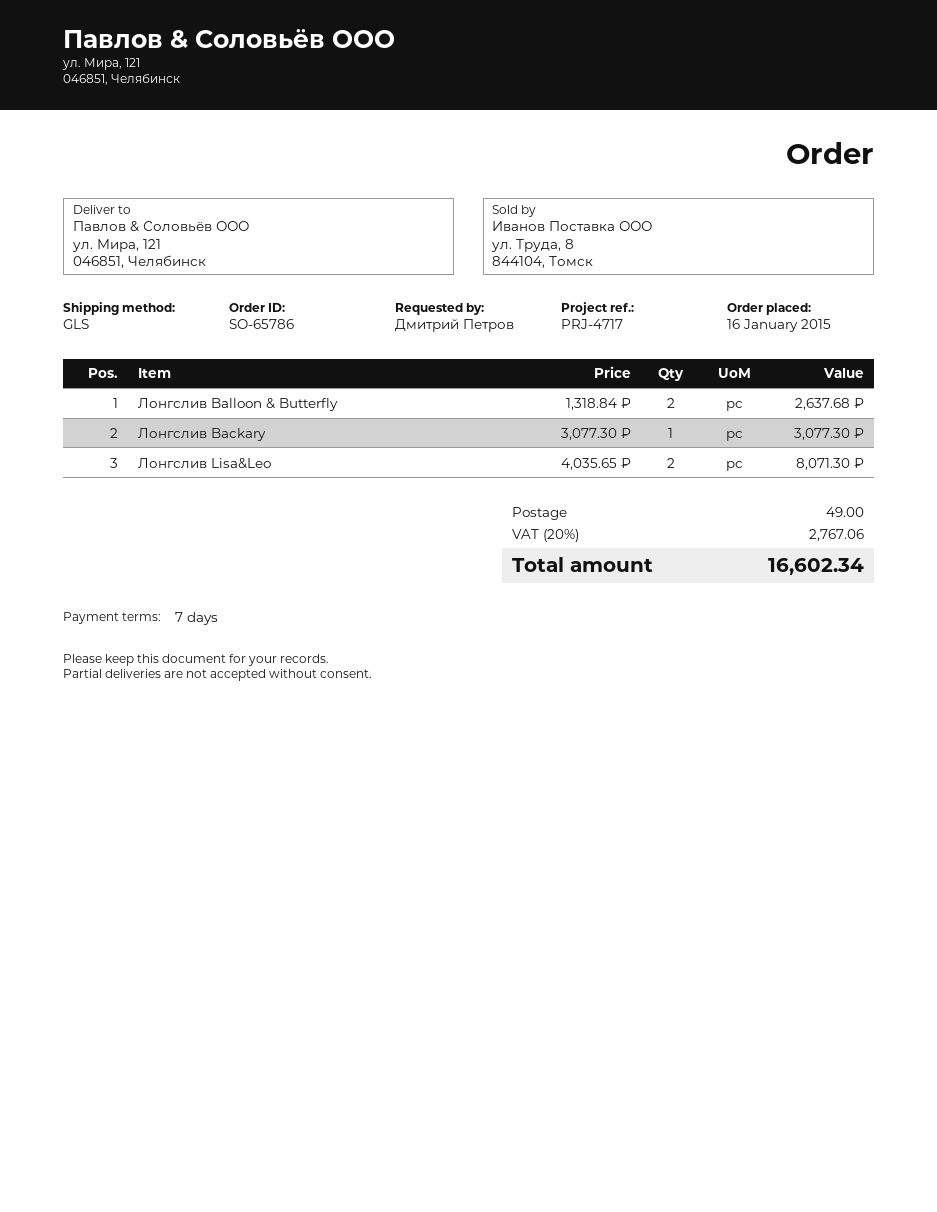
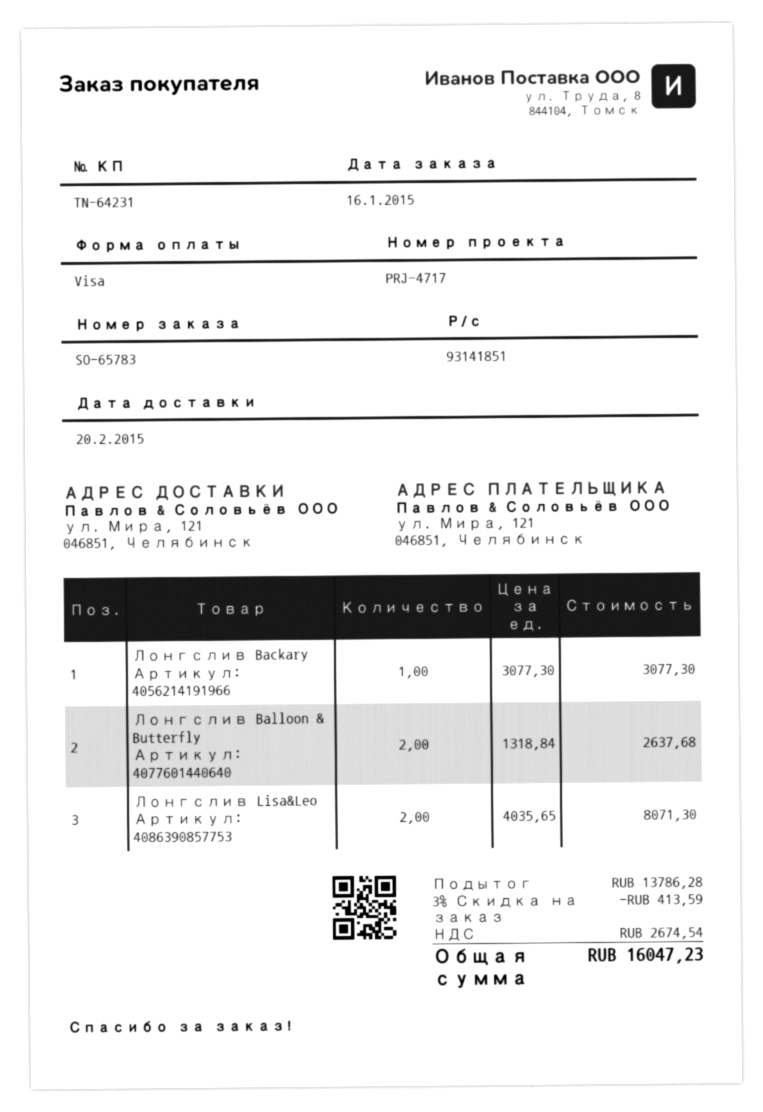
order number: SO-65786 -> SO-65783
discount: none -> 3% = 413.59
shipping: 49.00 -> none
tax: 2767.06 -> 2674.54
total: 16602.34 -> 16047.23

